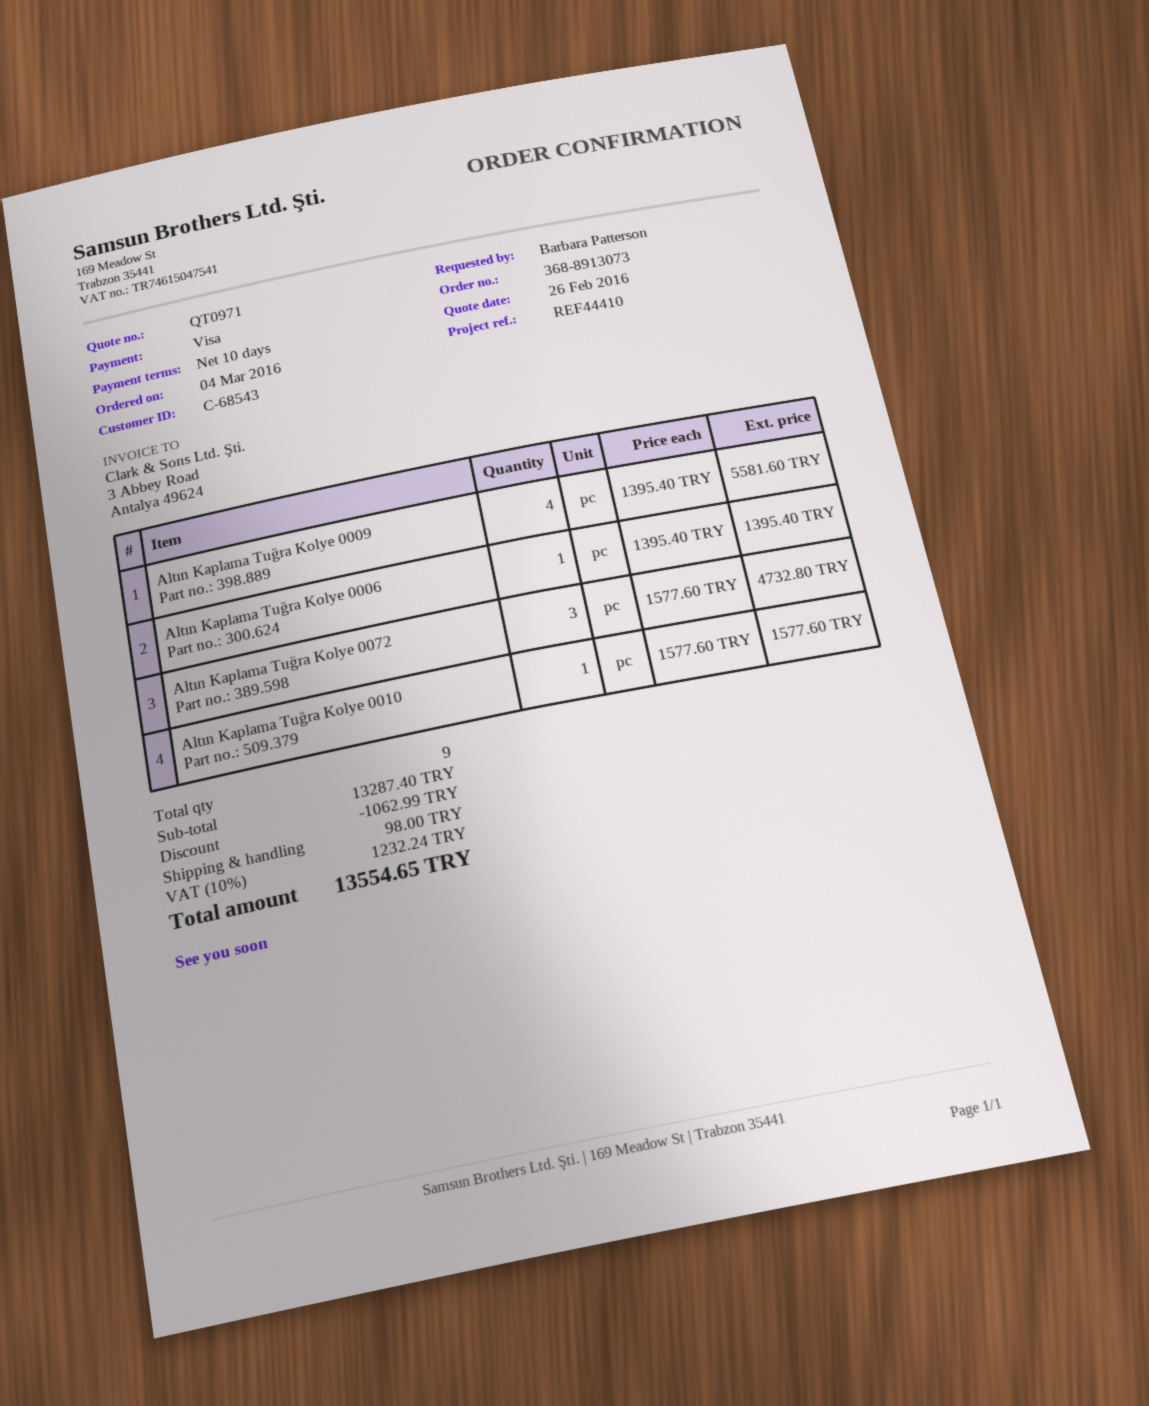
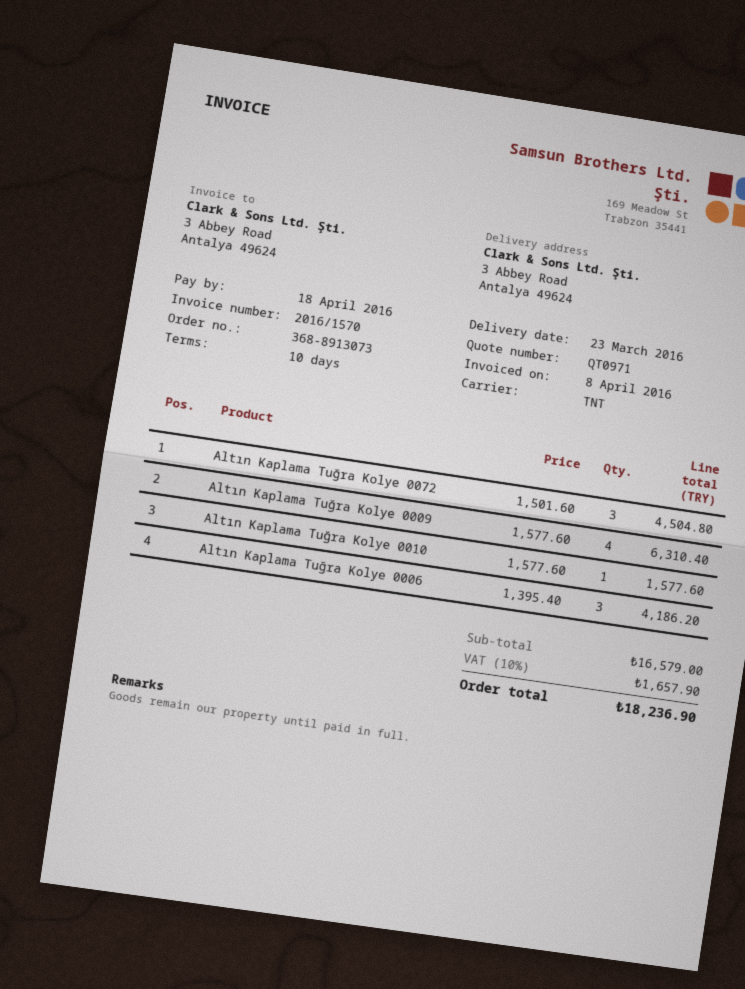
Altın Kaplama Tuğra Kolye 0009: 4 x 1395.40 = 5581.60 -> 4 x 1577.60 = 6310.40
Altın Kaplama Tuğra Kolye 0006: 1 x 1395.40 = 1395.40 -> 3 x 1395.40 = 4186.20
Altın Kaplama Tuğra Kolye 0072: 3 x 1577.60 = 4732.80 -> 3 x 1501.60 = 4504.80
subtotal: 13287.40 -> 16579.00
discount: 1062.99 -> none
shipping: 98.00 -> none
tax: 10% = 1232.24 -> 10% = 1657.90
total: 13554.65 -> 18236.90

